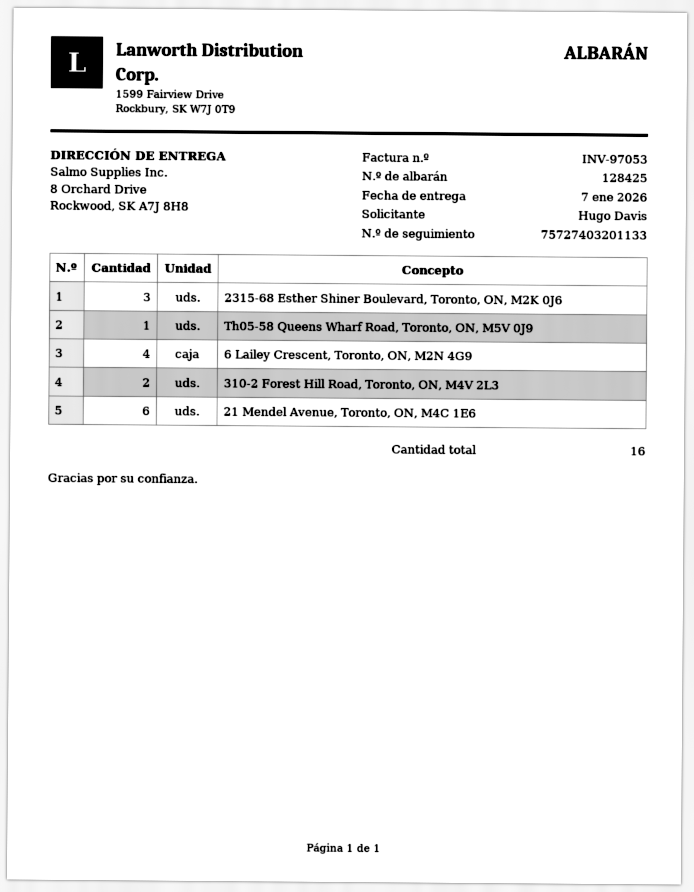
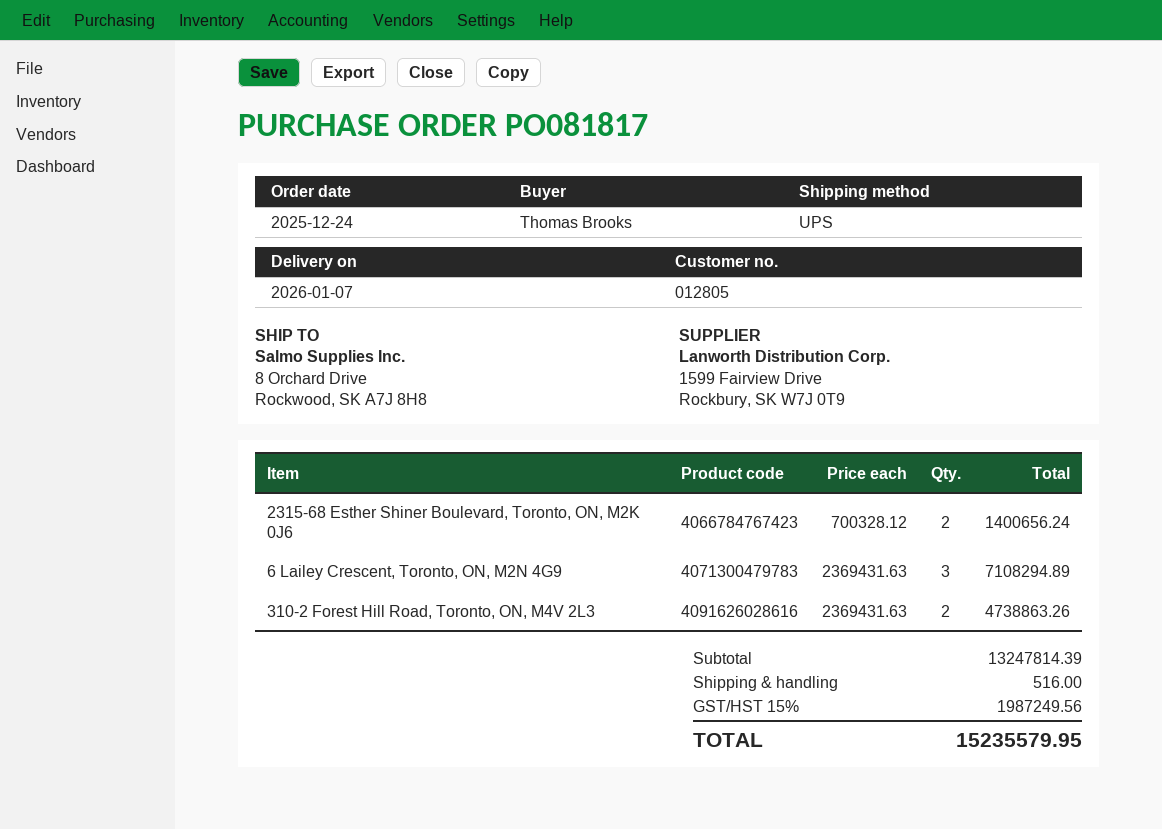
ordered by: Hugo Davis -> Thomas Brooks
2315-68 Esther Shiner Boulevard, Toronto, ON, M2K 0J6: 3 -> 2
Th05-58 Queens Wharf Road, Toronto, ON, M5V 0J9: 1 -> none
6 Lailey Crescent, Toronto, ON, M2N 4G9: 4 -> 3
21 Mendel Avenue, Toronto, ON, M4C 1E6: 6 -> none

